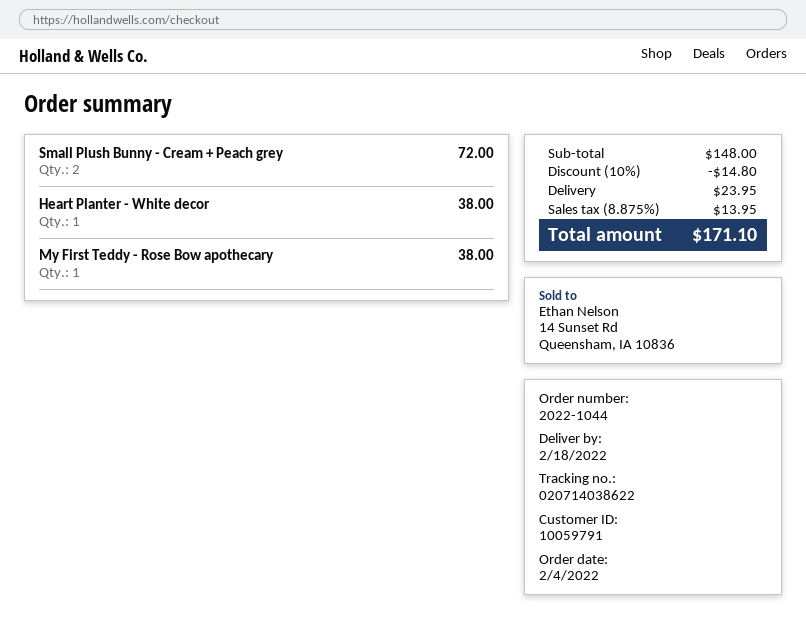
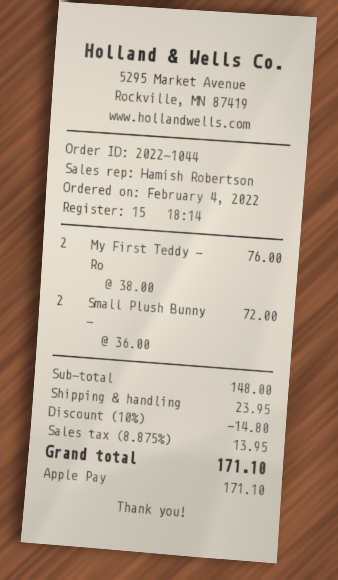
Heart Planter - White decor: 1 for 38.00 -> none
My First Teddy - Rose Bow apothecary: 1 for 38.00 -> 2 for 76.00

